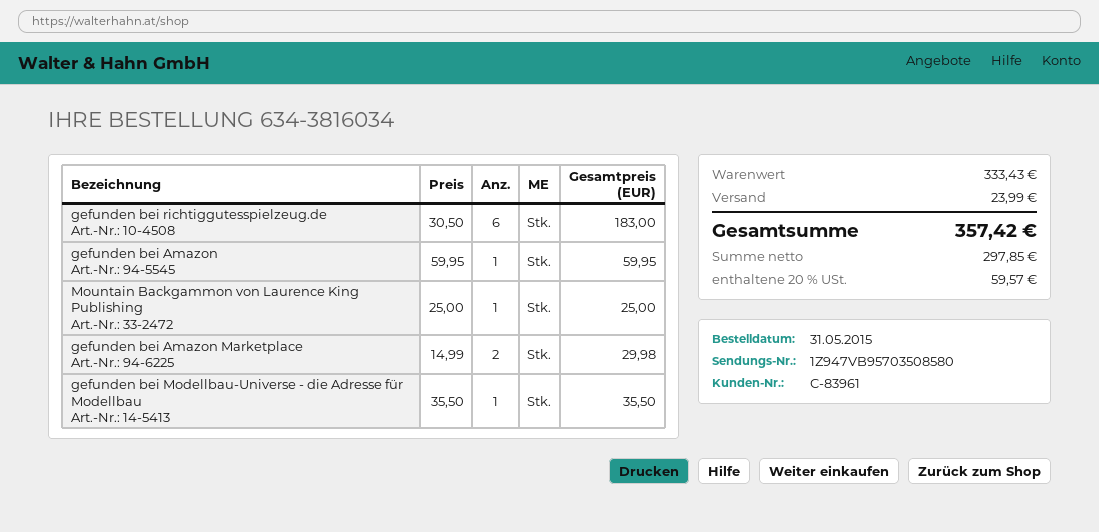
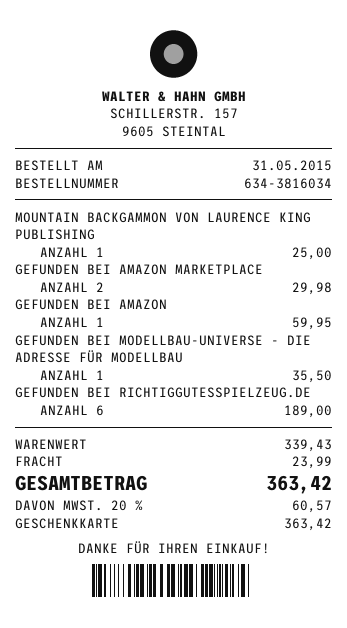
gefunden bei richtiggutesspielzeug.de: 6 for 183.00 -> 6 for 189.00
subtotal: 333.43 -> 339.43
tax: 20% = 59.57 -> 20% = 60.57
total: 357.42 -> 363.42

